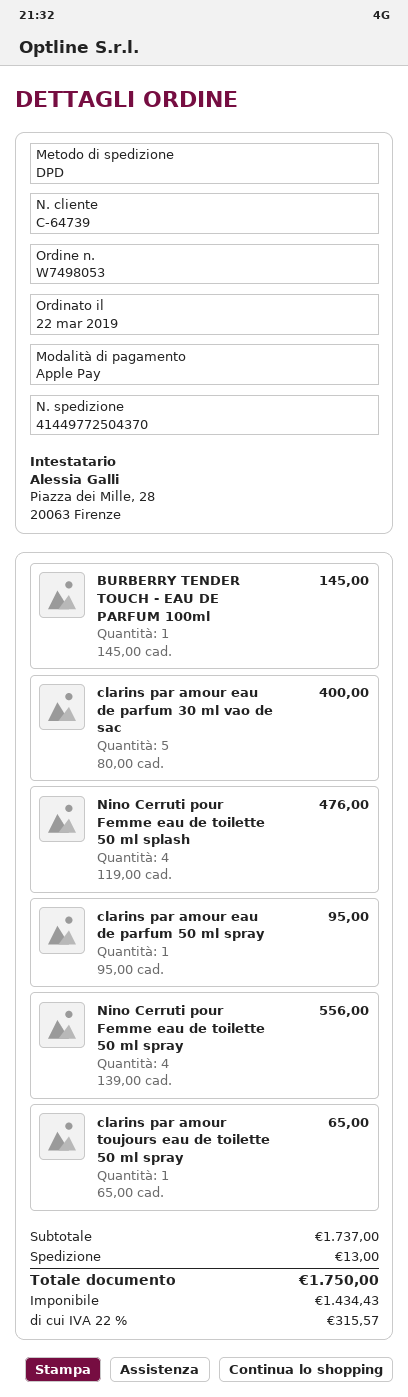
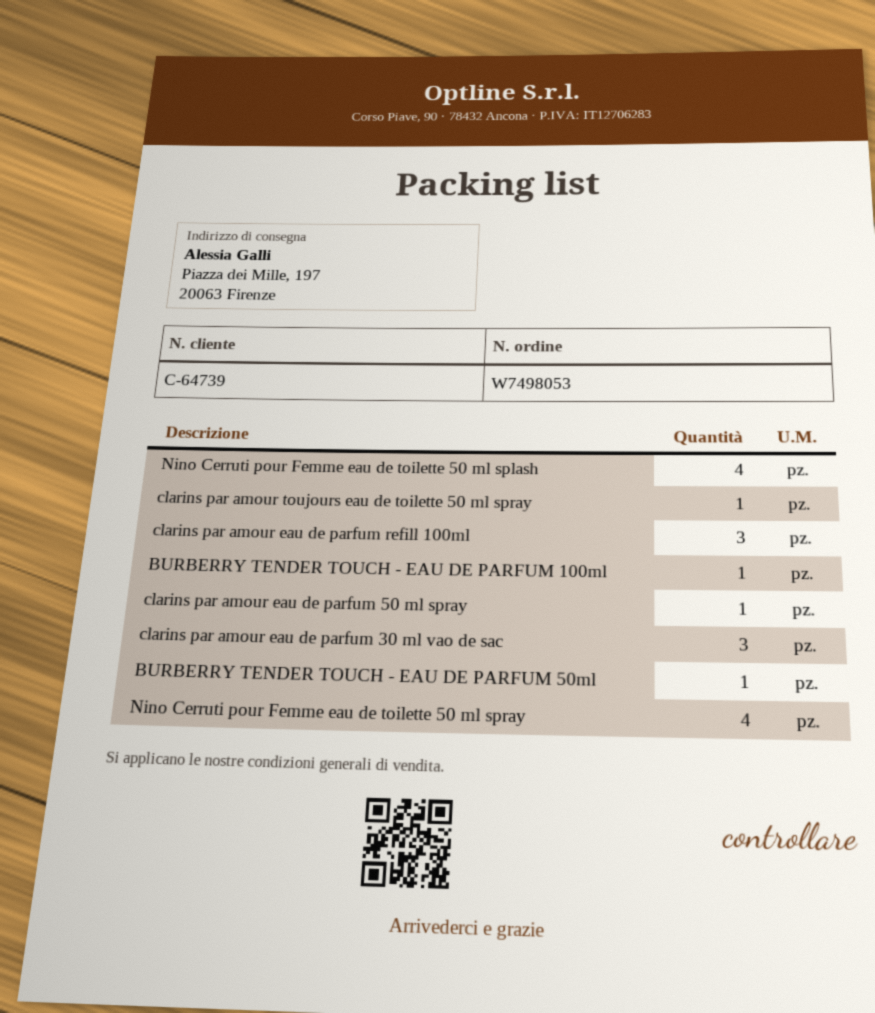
clarins par amour eau de parfum 30 ml vao de sac: 5 -> 3
clarins par amour eau de parfum refill 100ml: none -> 3
BURBERRY TENDER TOUCH - EAU DE PARFUM 50ml: none -> 1

